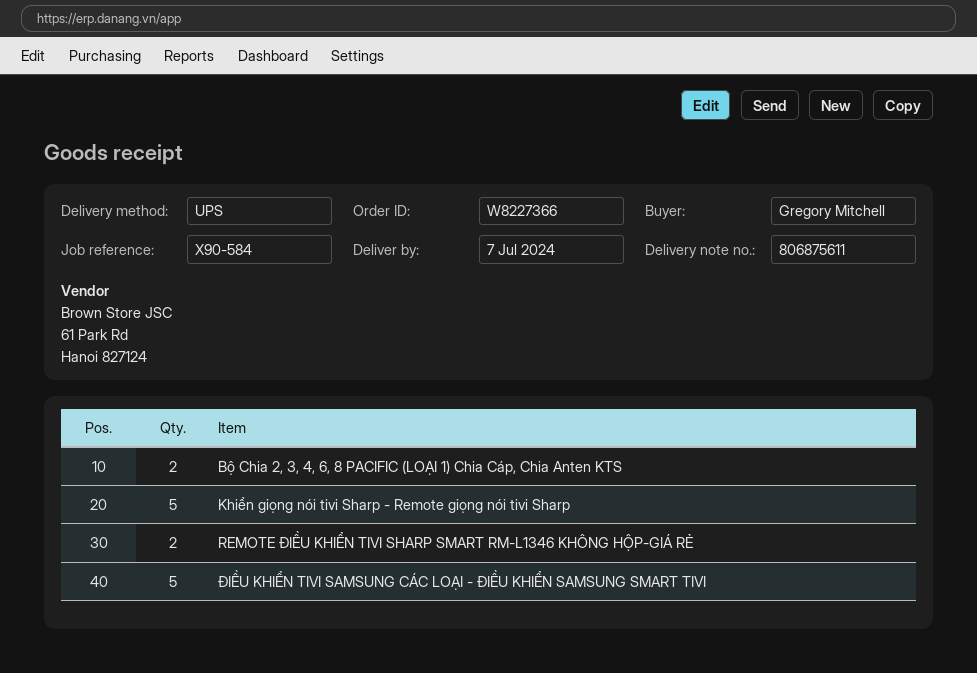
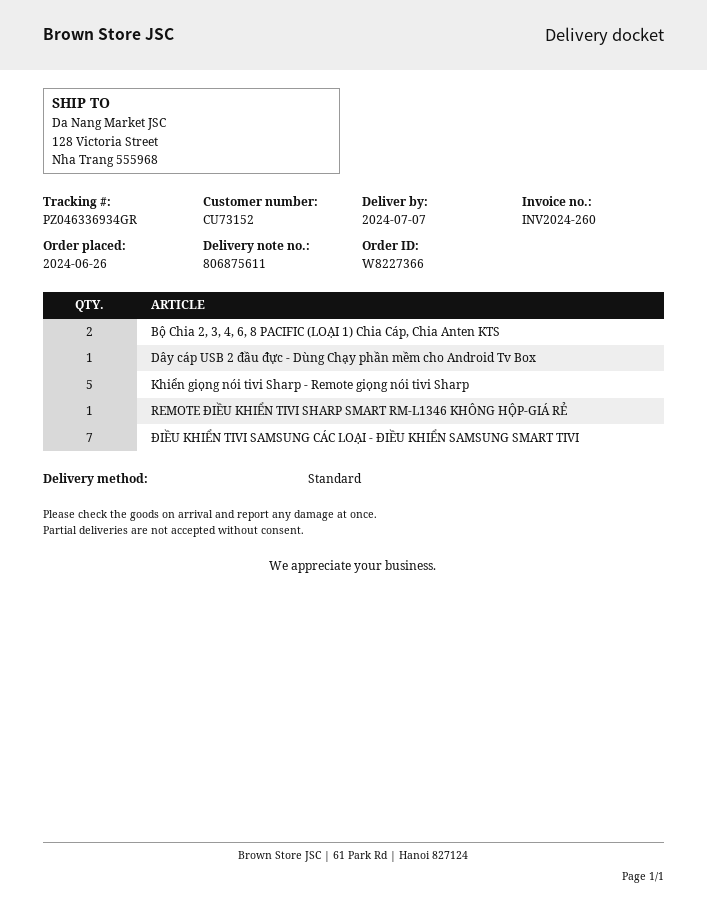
shipping method: UPS -> standard
REMOTE ĐIỀU KHIỂN TIVI SHARP SMART RM-L1346 KHÔNG HỘP-GIÁ RẺ: 2 -> 1
ĐIỀU KHIỂN TIVI SAMSUNG CÁC LOẠI - ĐIỀU KHIỂN SAMSUNG SMART TIVI: 5 -> 7
Dây cáp USB 2 đầu đực - Dùng Chạy phần mềm cho Android Tv Box: none -> 1

